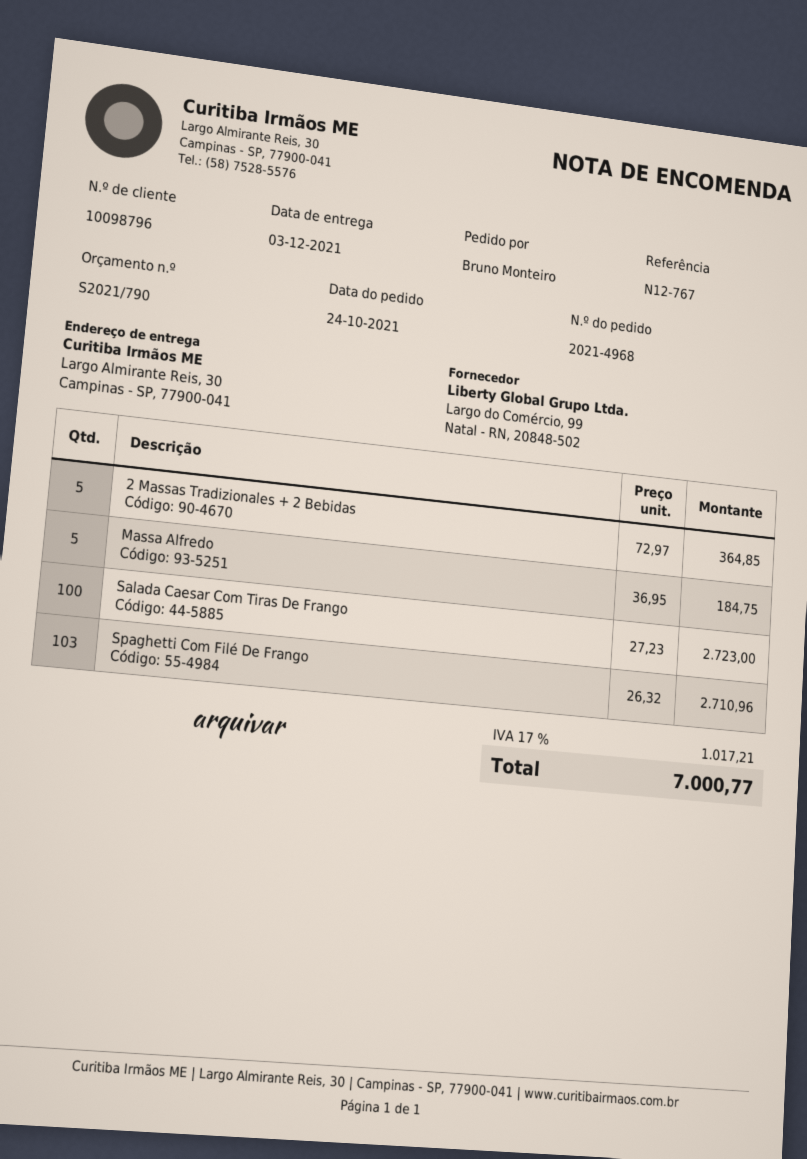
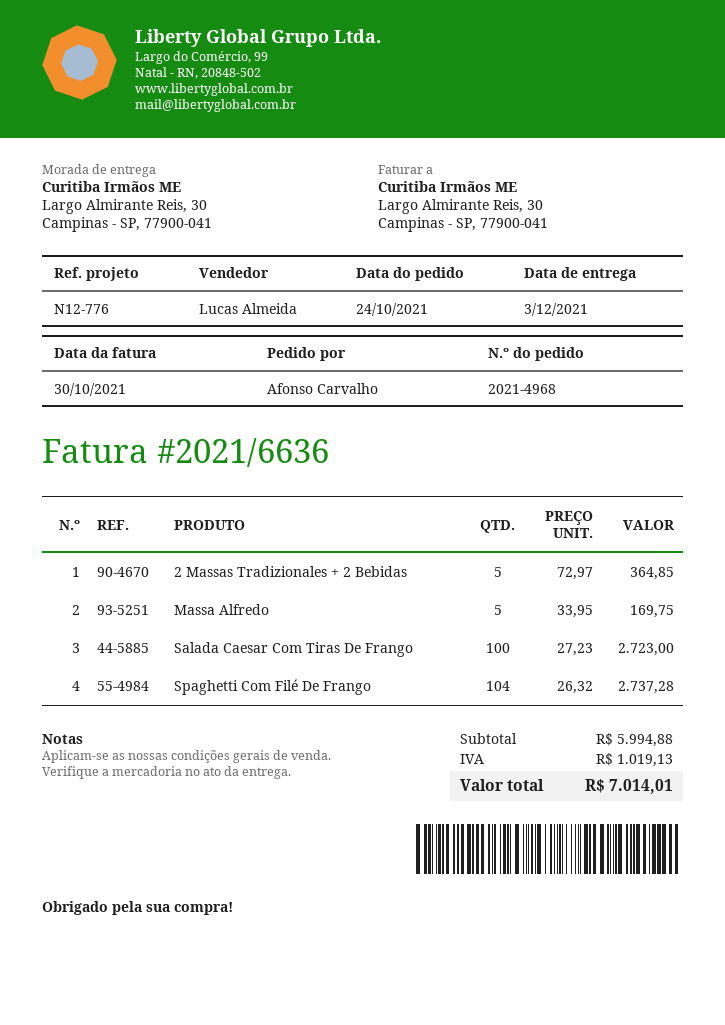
reference: N12-767 -> N12-776
ordered by: Bruno Monteiro -> Afonso Carvalho
Massa Alfredo: 5 x 36.95 = 184.75 -> 5 x 33.95 = 169.75
Spaghetti Com Filé De Frango: 103 x 26.32 = 2710.96 -> 104 x 26.32 = 2737.28
tax: 1017.21 -> 1019.13
total: 7000.77 -> 7014.01

